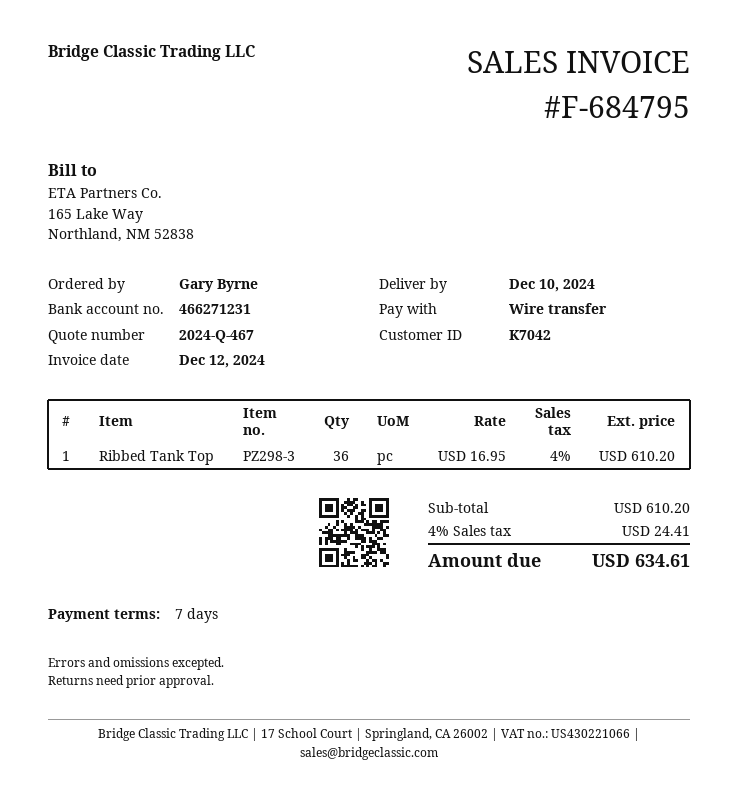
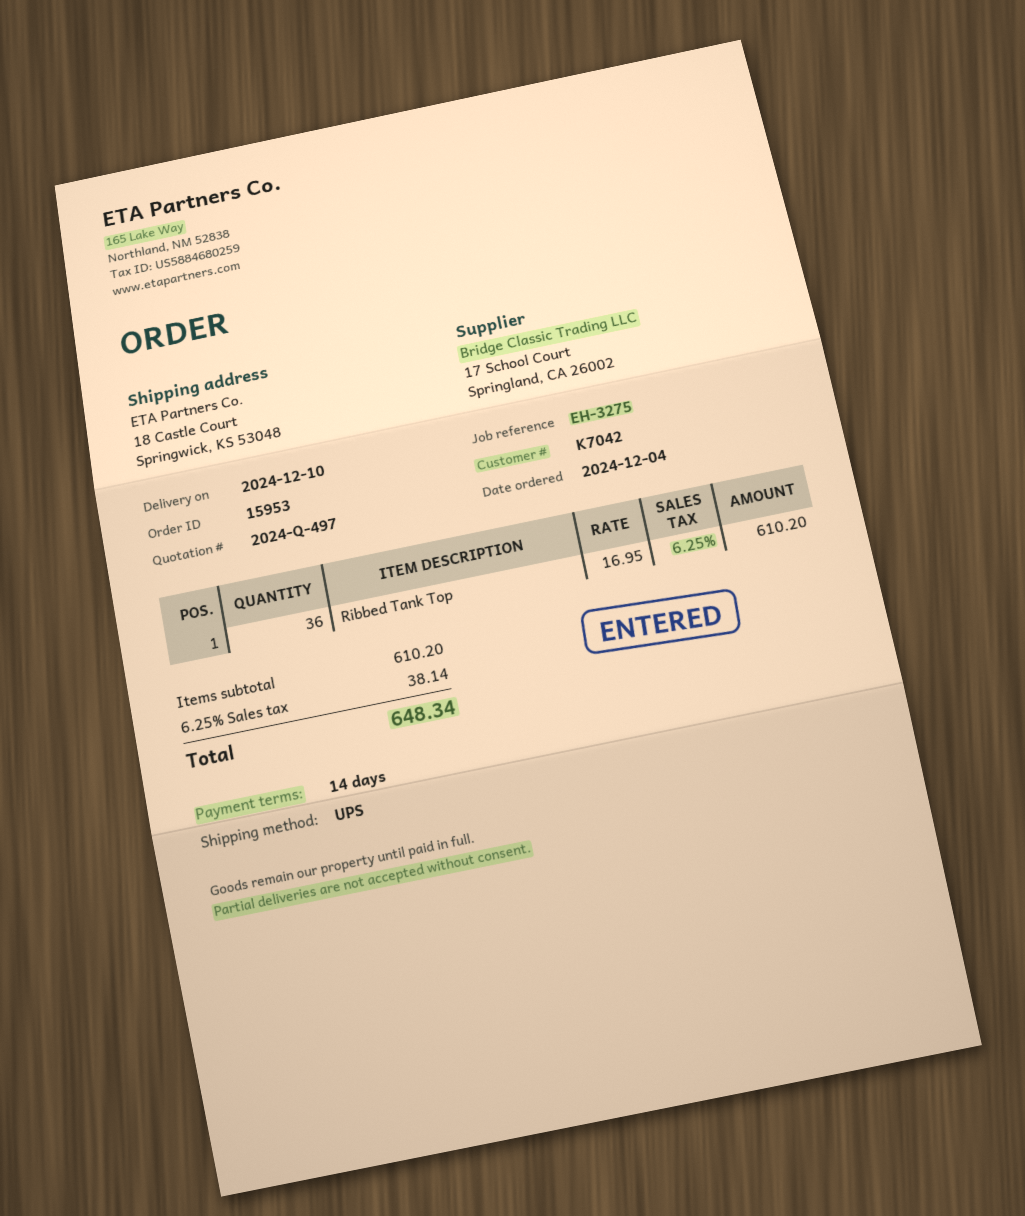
quote number: 2024-Q-467 -> 2024-Q-497
payment terms: 7 days -> 14 days
tax: 4% = 24.41 -> 6.25% = 38.14
total: 634.61 -> 648.34

